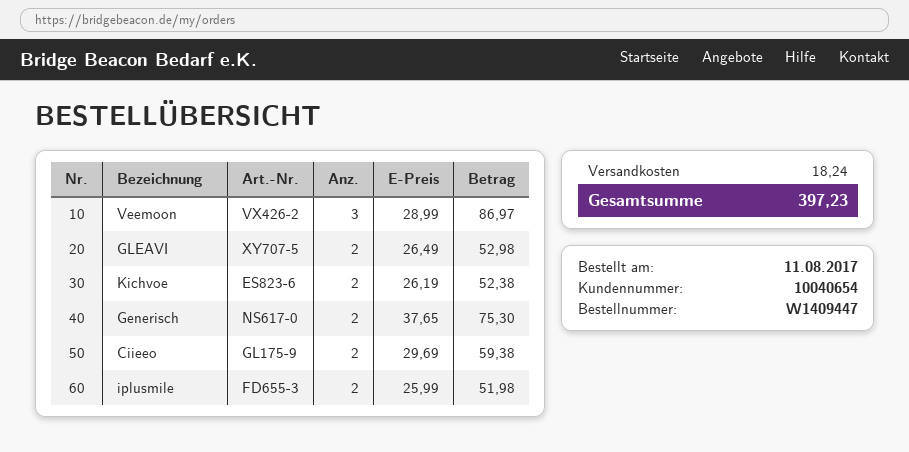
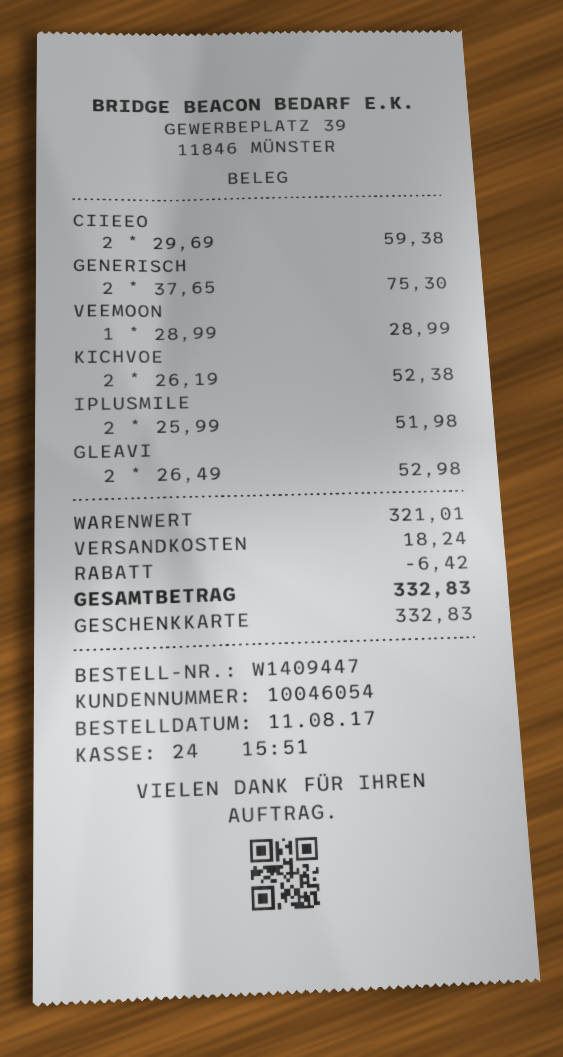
customer number: 10040654 -> 10046054
Veemoon: 3 x 28.99 = 86.97 -> 1 x 28.99 = 28.99
discount: none -> 6.42
total: 397.23 -> 332.83

